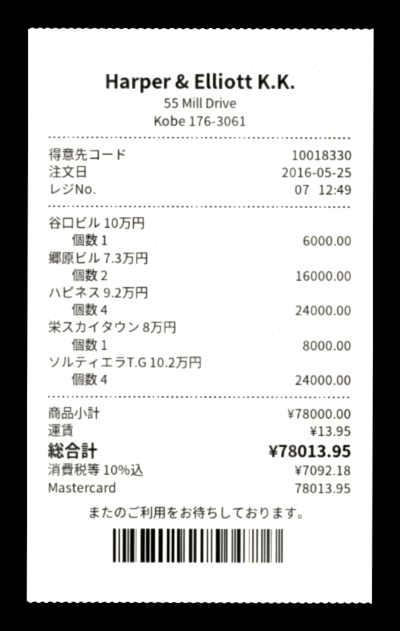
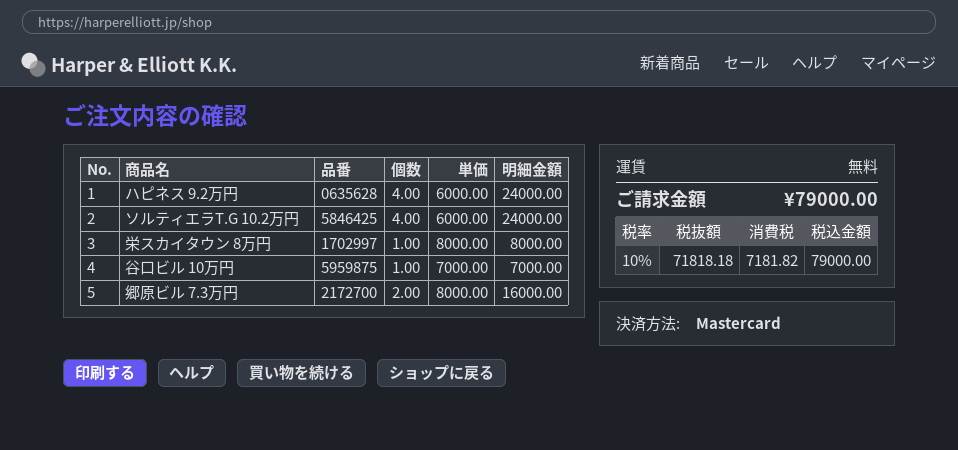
谷口ビル 10万円: 1 for 6000.00 -> 1 for 7000.00
shipping: 13.95 -> 0.00
tax: 10% = 7092.18 -> 10% = 7181.82
total: 78013.95 -> 79000.00

